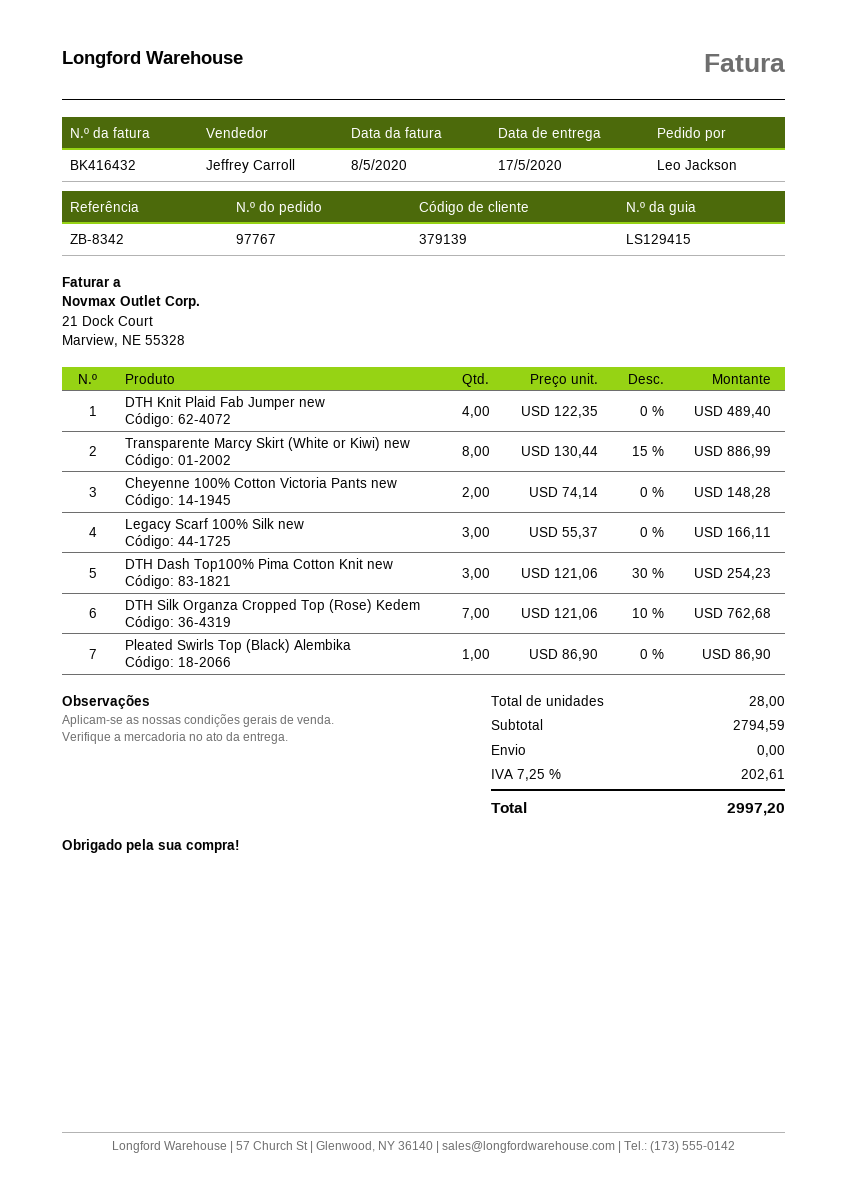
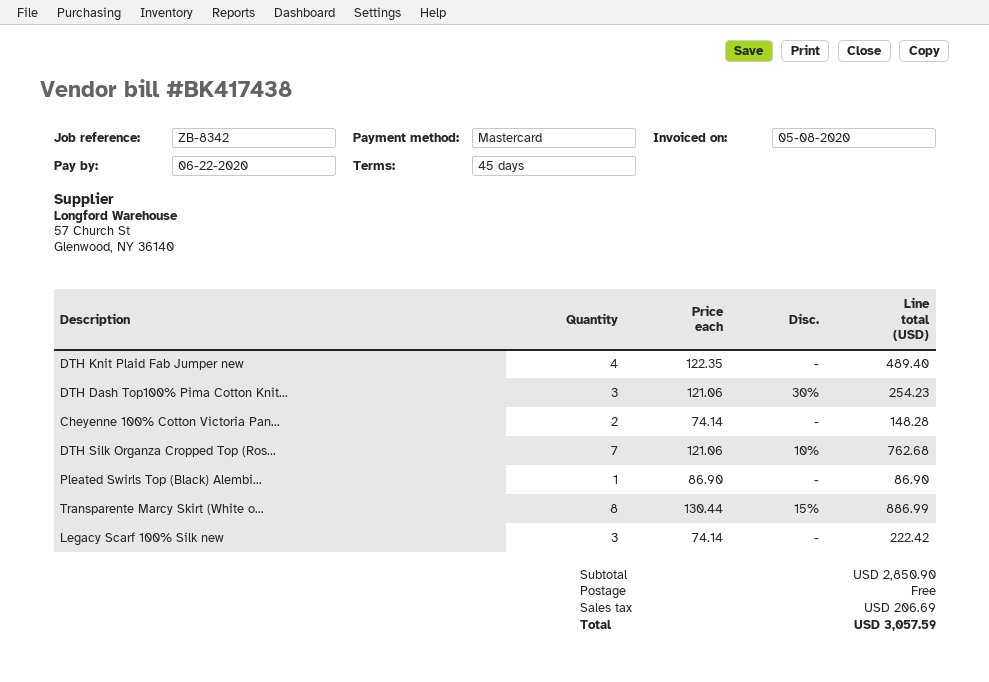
invoice number: BK416432 -> BK417438
Legacy Scarf 100% Silk new: 3 x 55.37 = 166.11 -> 3 x 74.14 = 222.42
subtotal: 2794.59 -> 2850.90
tax: 202.61 -> 206.69
total: 2997.20 -> 3057.59

